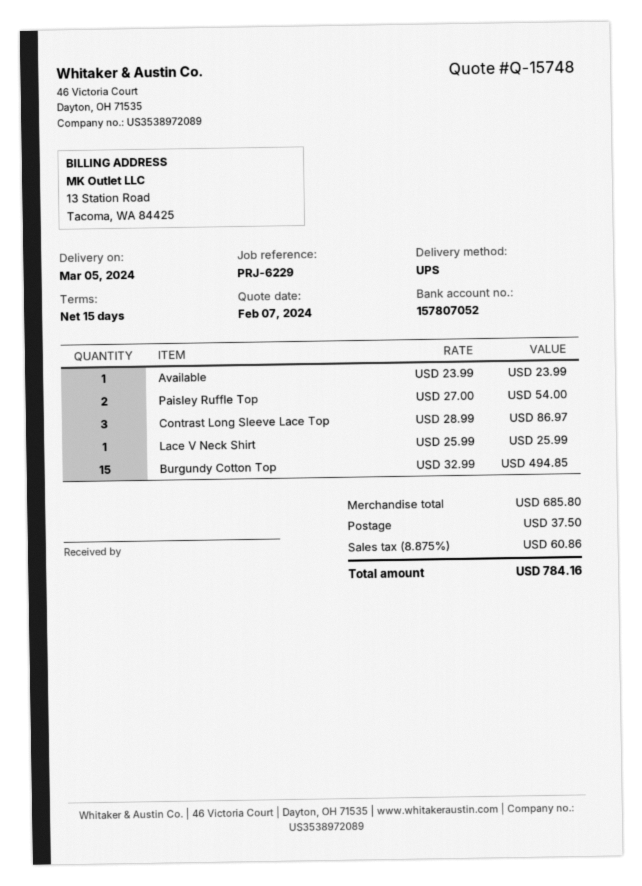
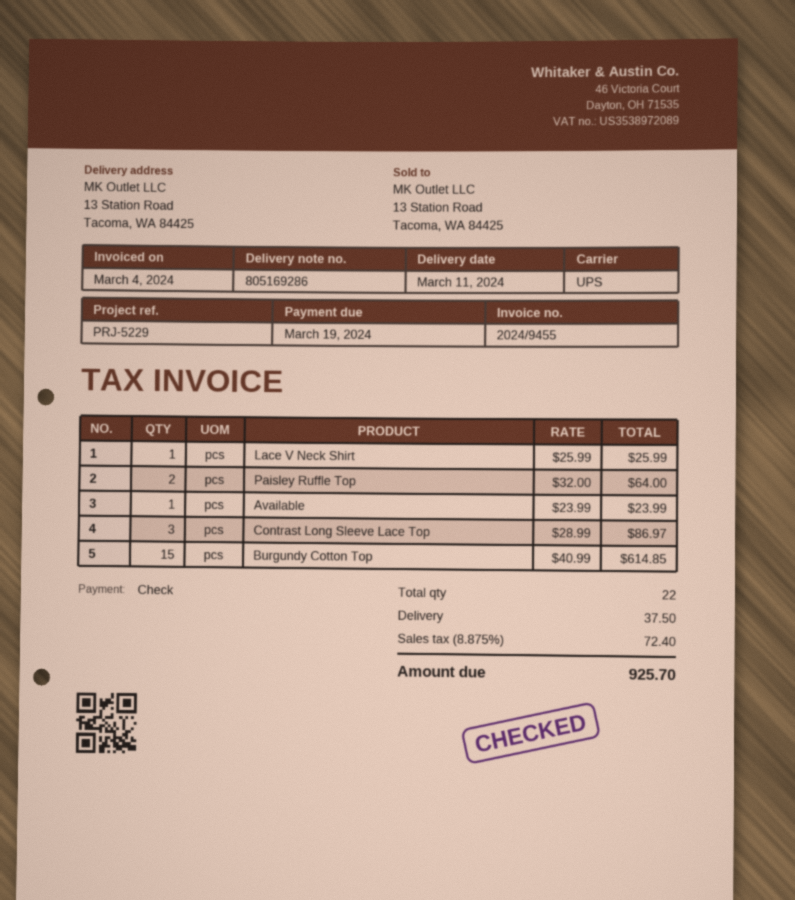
delivery date: 2024-03-05 -> 2024-03-11
reference: PRJ-6229 -> PRJ-5229
Paisley Ruffle Top: 2 x 27.00 = 54.00 -> 2 x 32.00 = 64.00
Burgundy Cotton Top: 15 x 32.99 = 494.85 -> 15 x 40.99 = 614.85
tax: 8.875% = 60.86 -> 8.875% = 72.40
total: 784.16 -> 925.70

